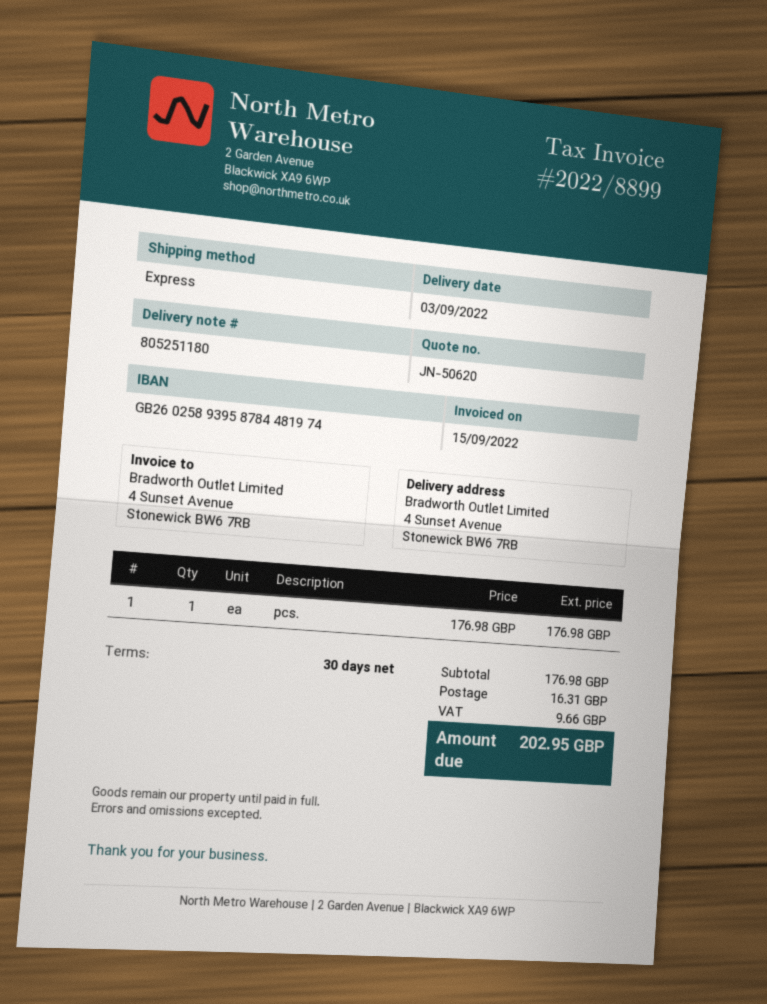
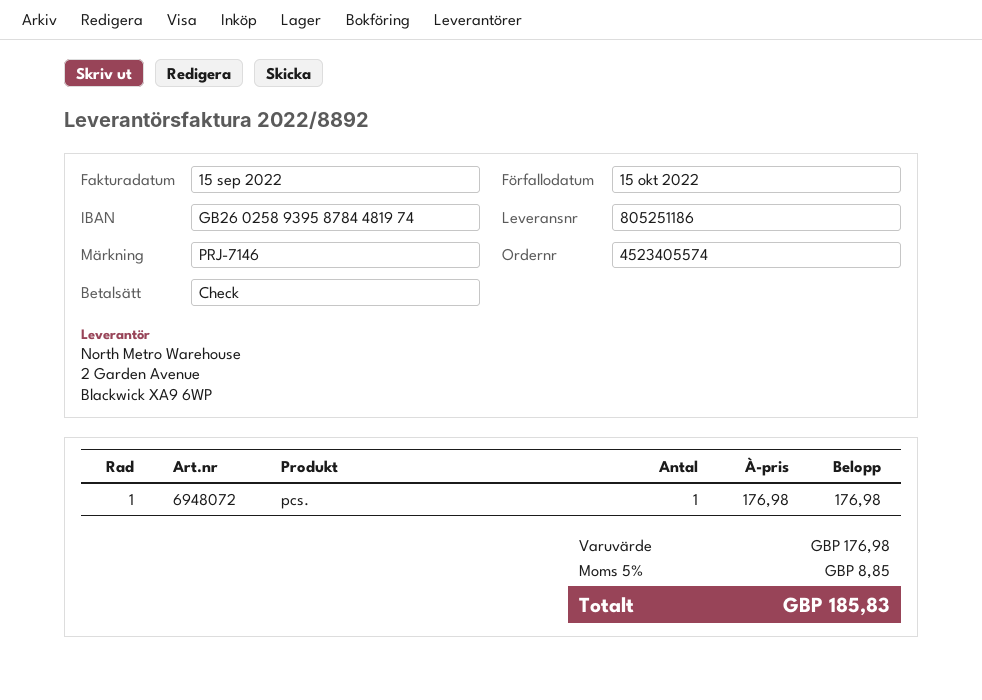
delivery note number: 805251180 -> 805251186
invoice number: 2022/8899 -> 2022/8892
shipping: 16.31 -> none
tax: 9.66 -> 8.85
total: 202.95 -> 185.83

